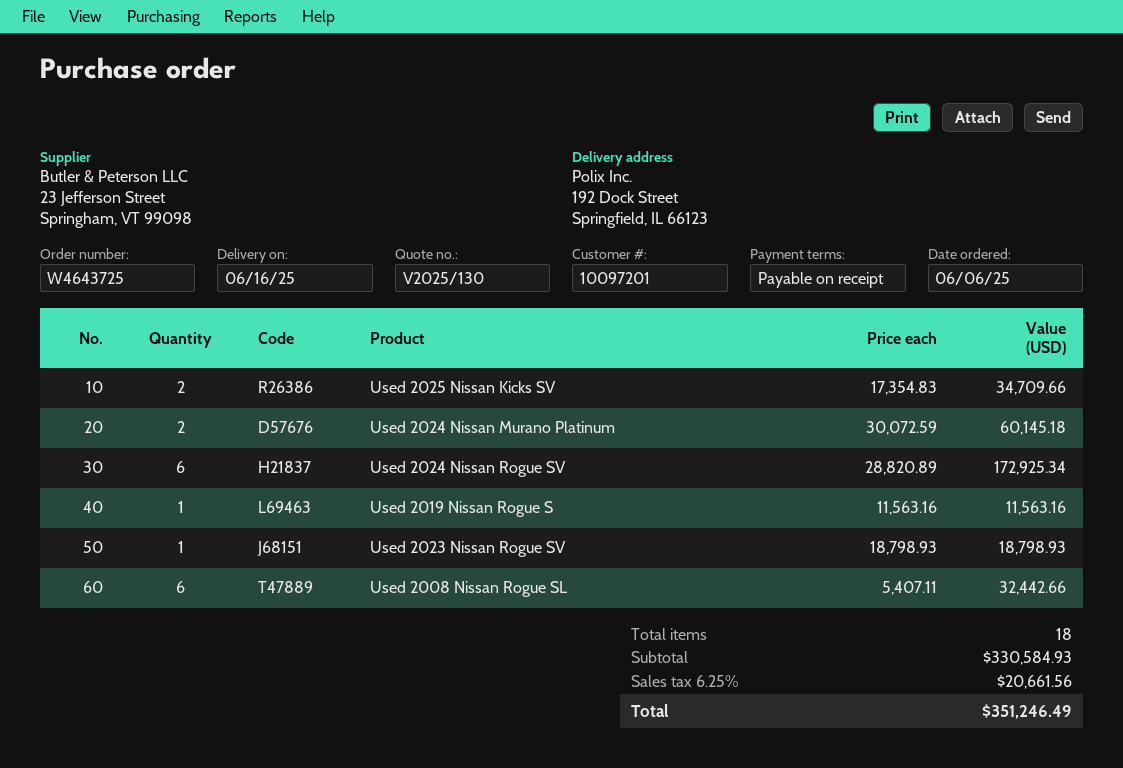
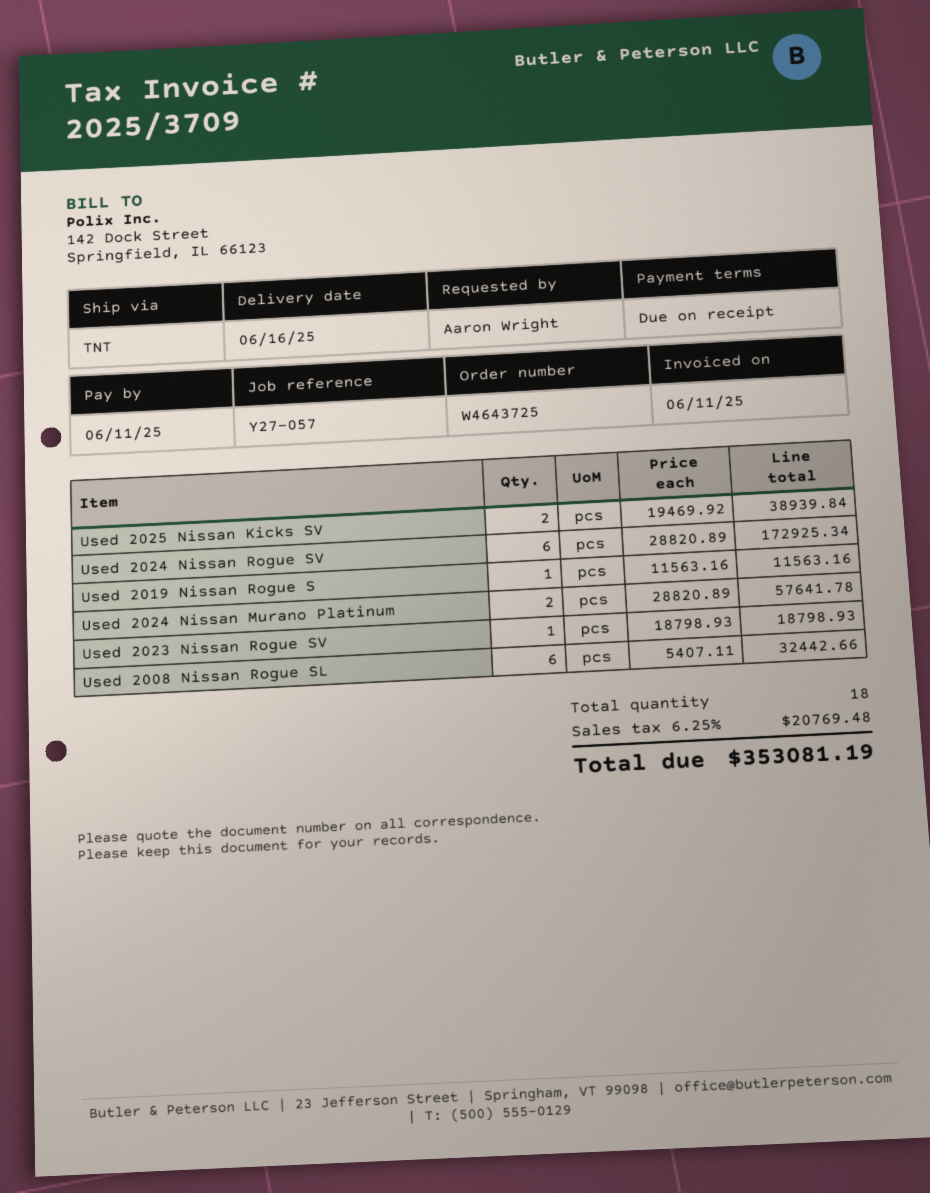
Used 2025 Nissan Kicks SV: 2 x 17354.83 = 34709.66 -> 2 x 19469.92 = 38939.84
Used 2024 Nissan Murano Platinum: 2 x 30072.59 = 60145.18 -> 2 x 28820.89 = 57641.78
tax: 6.25% = 20661.56 -> 6.25% = 20769.48
total: 351246.49 -> 353081.19

